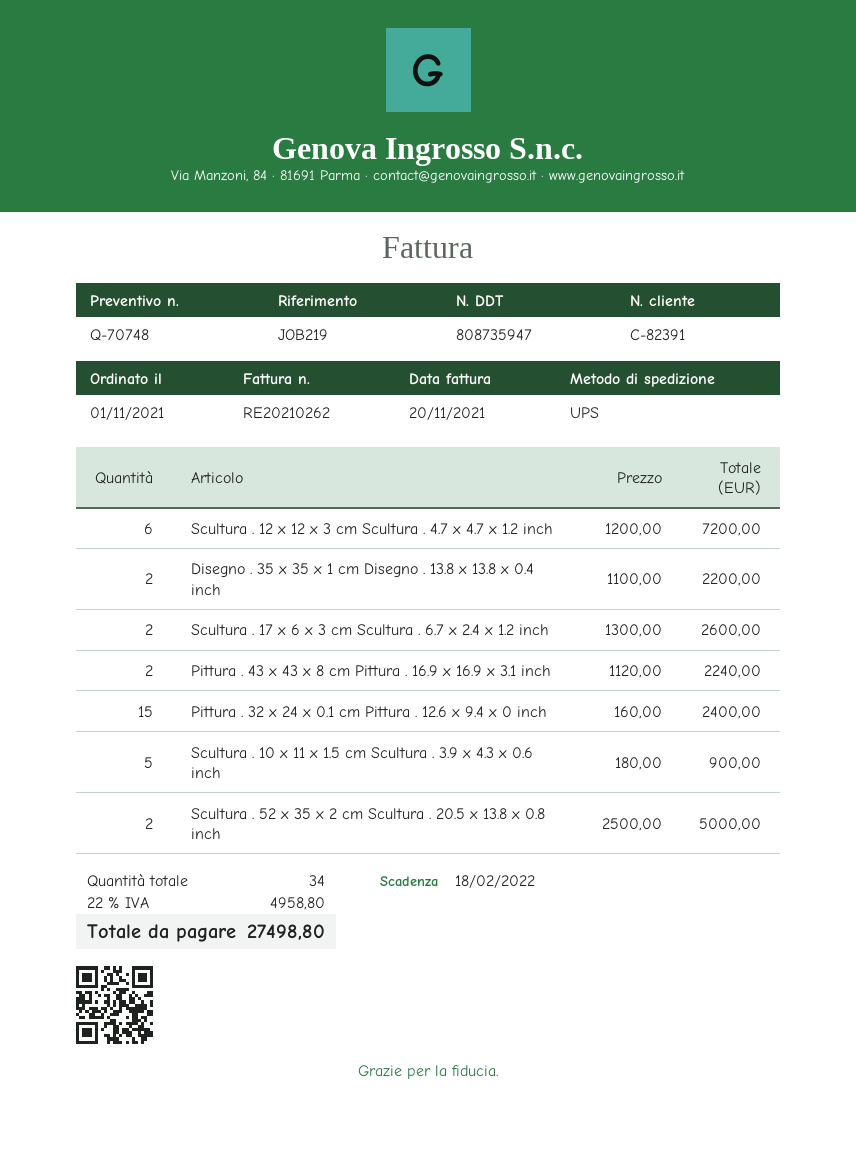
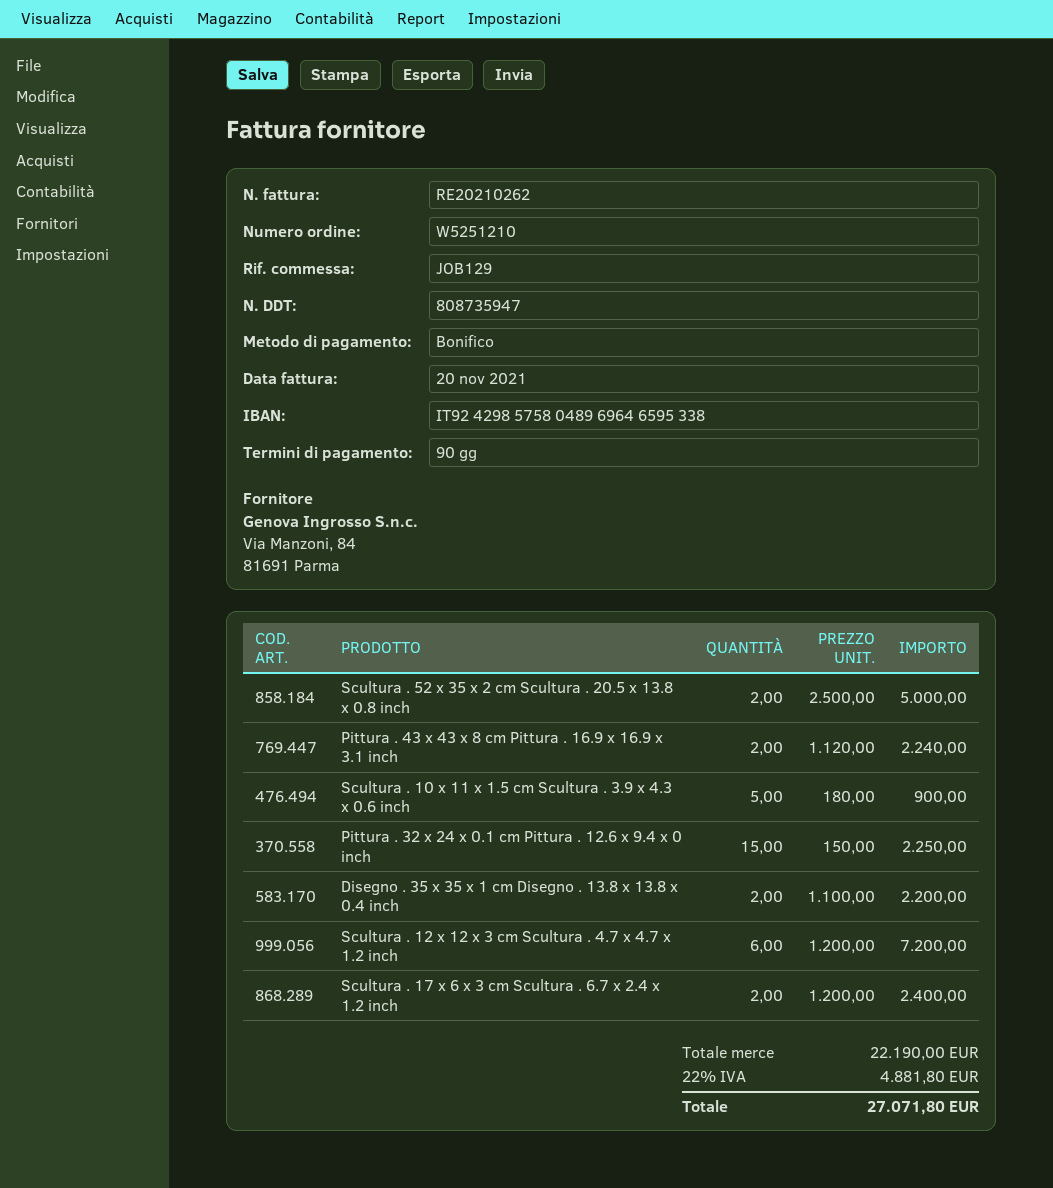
reference: JOB219 -> JOB129
Scultura . 17 x 6 x 3 cm Scultura . 6.7 x 2.4 x 1.2 inch: 2 x 1300.00 = 2600.00 -> 2 x 1200.00 = 2400.00
Pittura . 32 x 24 x 0.1 cm Pittura . 12.6 x 9.4 x 0 inch: 15 x 160.00 = 2400.00 -> 15 x 150.00 = 2250.00
tax: 22% = 4958.80 -> 22% = 4881.80
total: 27498.80 -> 27071.80

